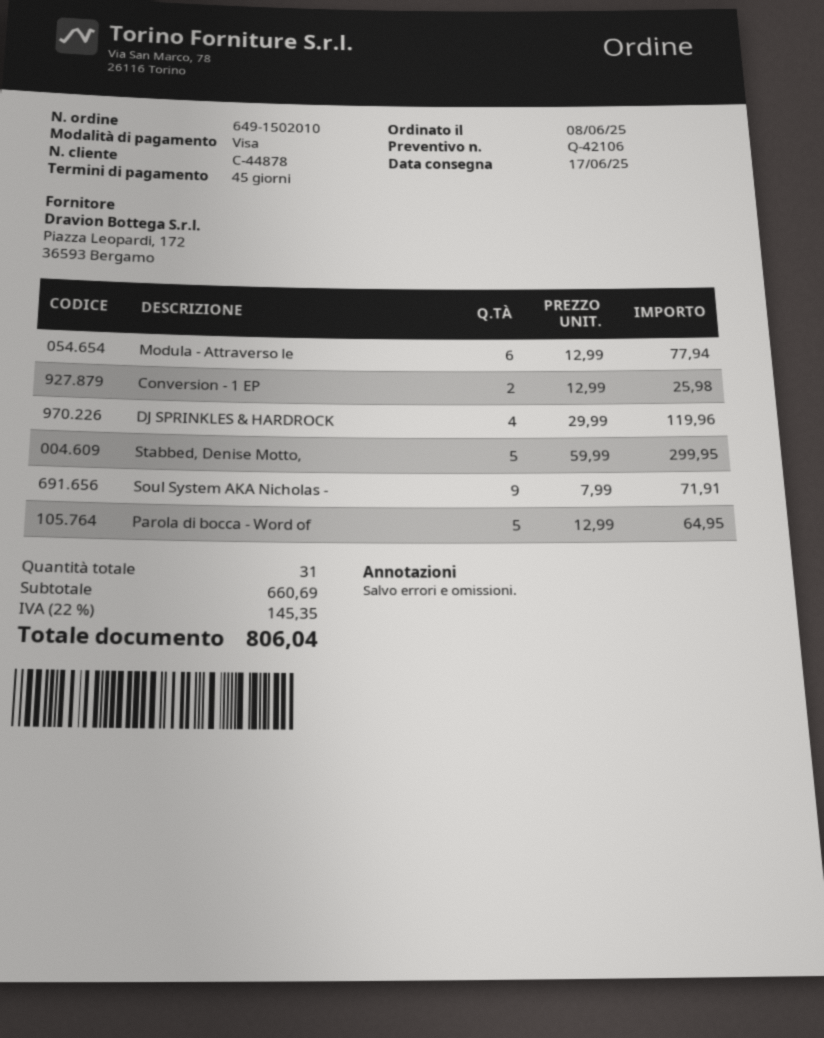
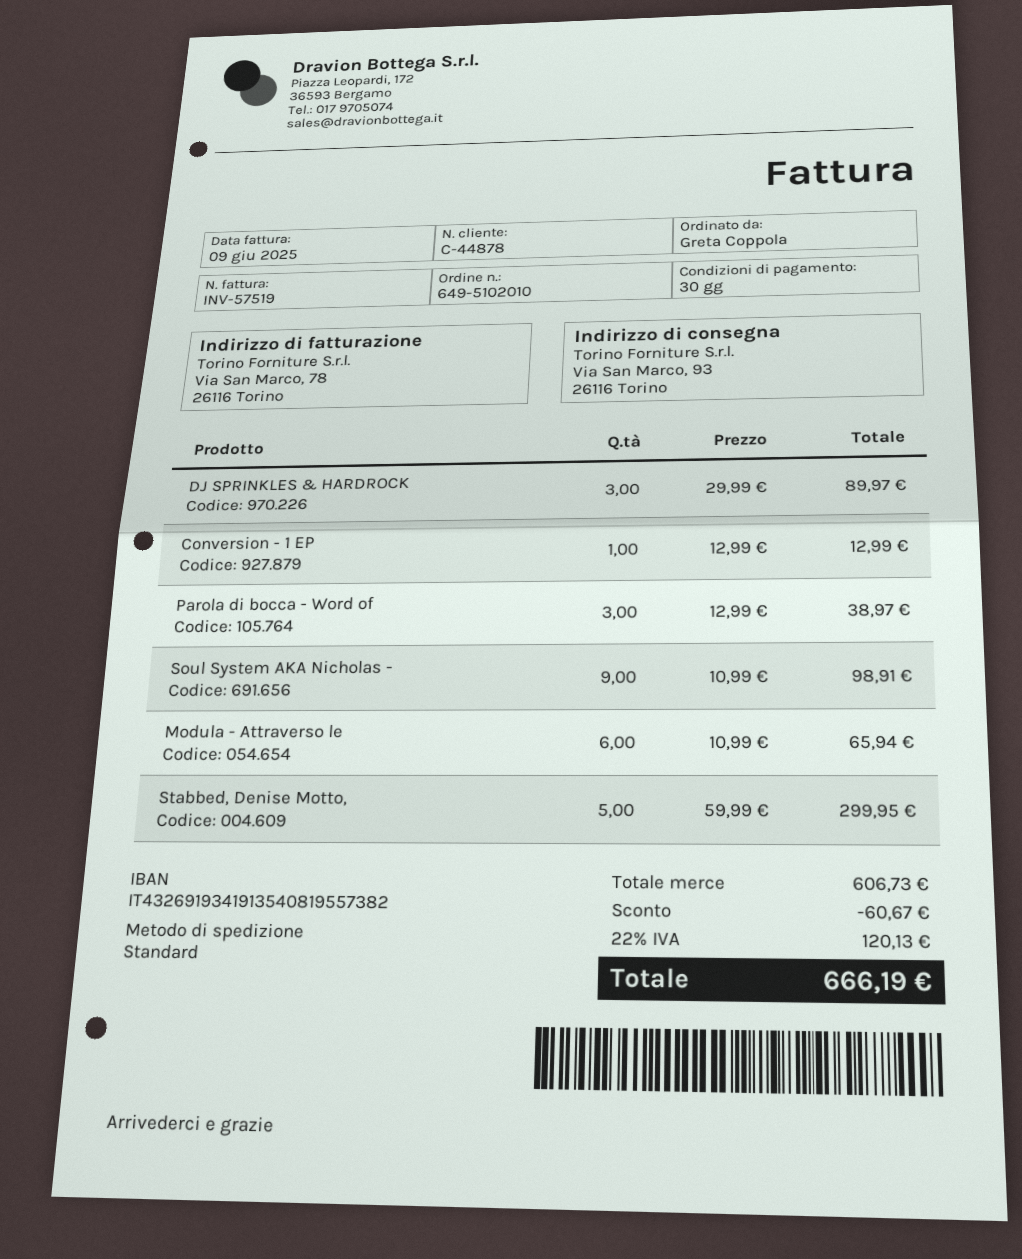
order number: 649-1502010 -> 649-5102010
payment terms: 45 days -> 30 days
Modula - Attraverso le: 6 x 12.99 = 77.94 -> 6 x 10.99 = 65.94
Conversion - 1 EP: 2 x 12.99 = 25.98 -> 1 x 12.99 = 12.99
DJ SPRINKLES & HARDROCK: 4 x 29.99 = 119.96 -> 3 x 29.99 = 89.97
Soul System AKA Nicholas -: 9 x 7.99 = 71.91 -> 9 x 10.99 = 98.91
Parola di bocca - Word of: 5 x 12.99 = 64.95 -> 3 x 12.99 = 38.97
subtotal: 660.69 -> 606.73
discount: none -> 60.67
tax: 22% = 145.35 -> 22% = 120.13
total: 806.04 -> 666.19

